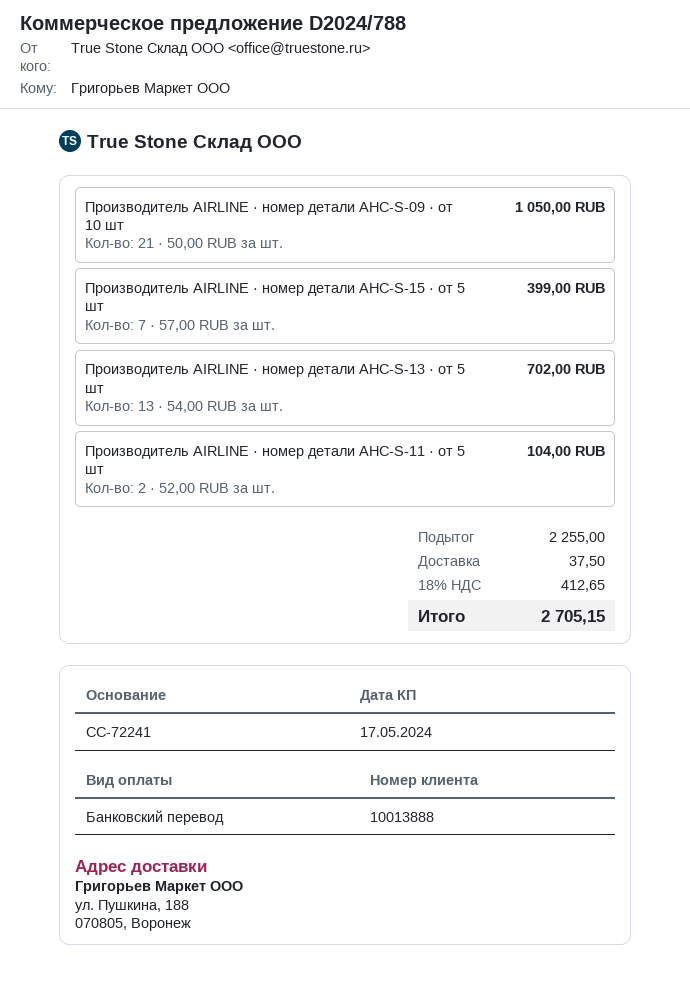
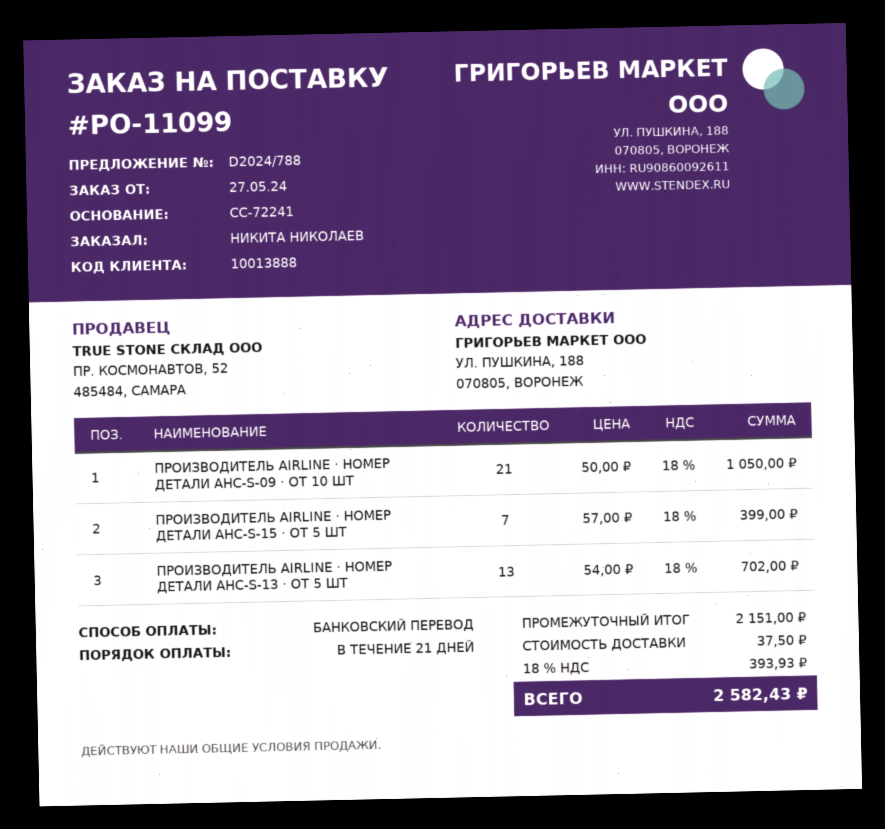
Производитель AIRLINE · номер детали AHC-S-11 · от 5 шт: 2 x 52.00 = 104.00 -> none
subtotal: 2255.00 -> 2151.00
tax: 18% = 412.65 -> 18% = 393.93
total: 2705.15 -> 2582.43

